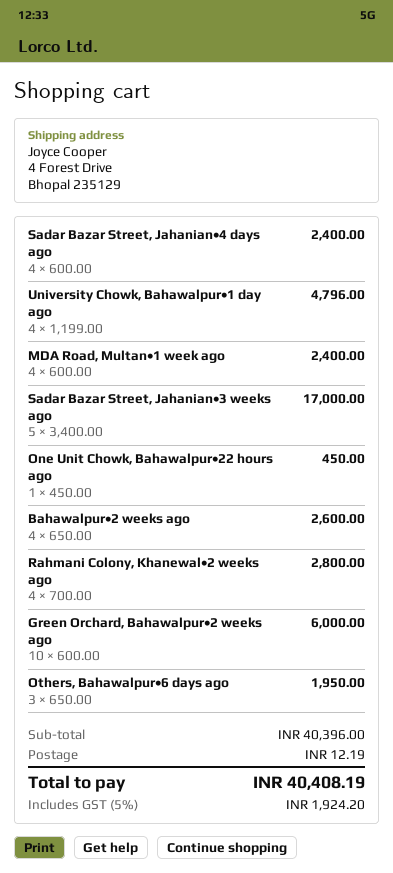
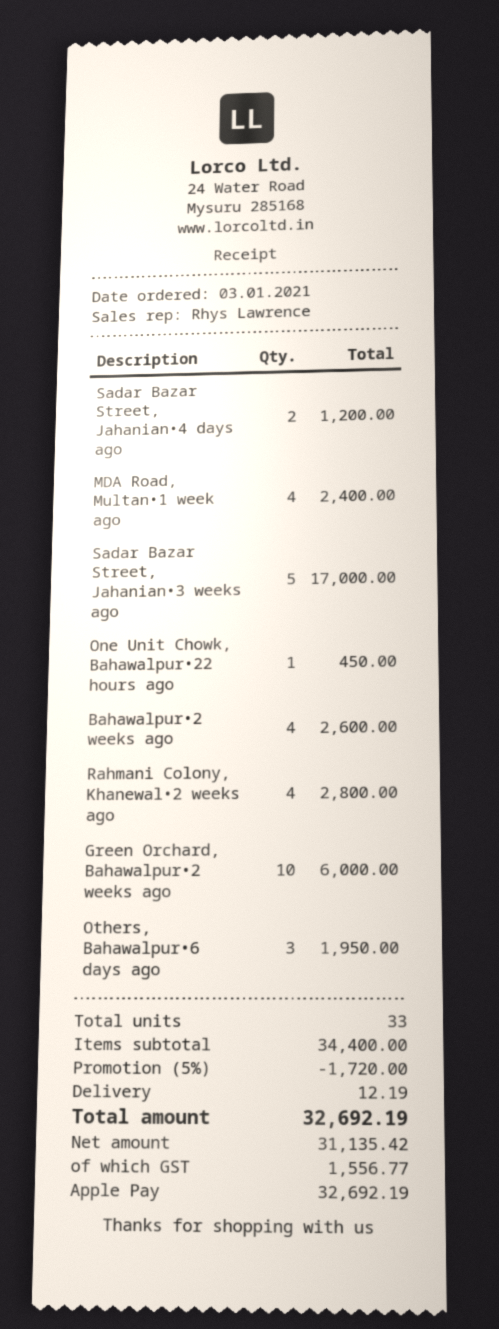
Sadar Bazar Street, Jahanian•4 days ago: 4 for 2400.00 -> 2 for 1200.00
University Chowk, Bahawalpur•1 day ago: 4 for 4796.00 -> none
subtotal: 40396.00 -> 34400.00
discount: none -> 5% = 1720.00
tax: 1924.20 -> 1556.77
total: 40408.19 -> 32692.19

